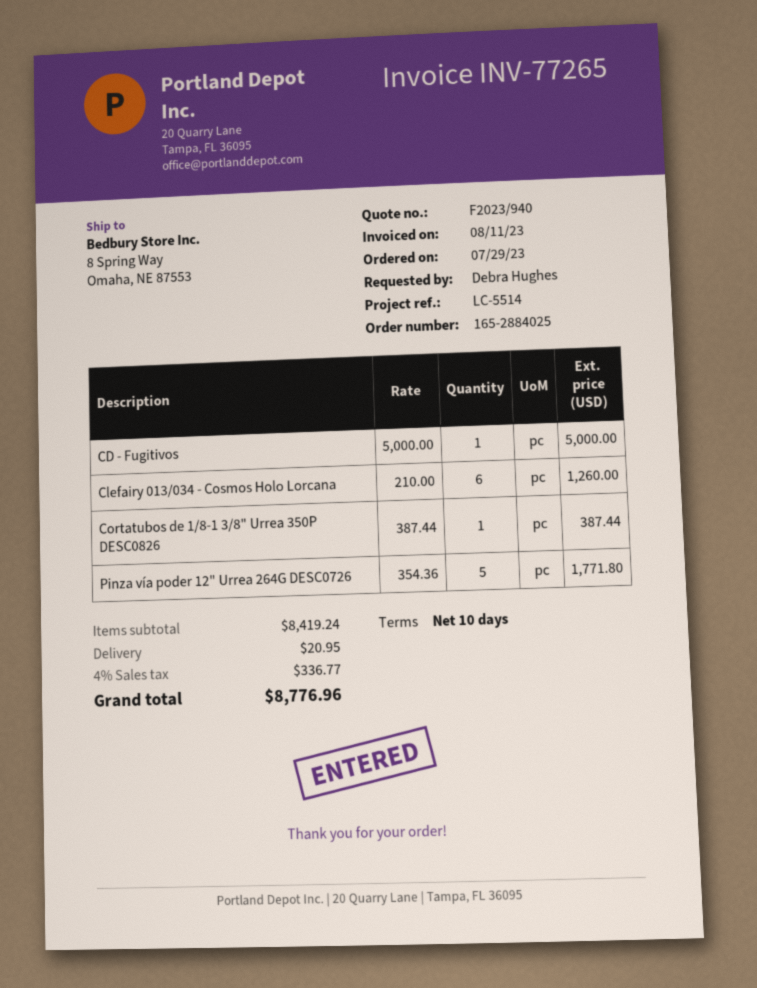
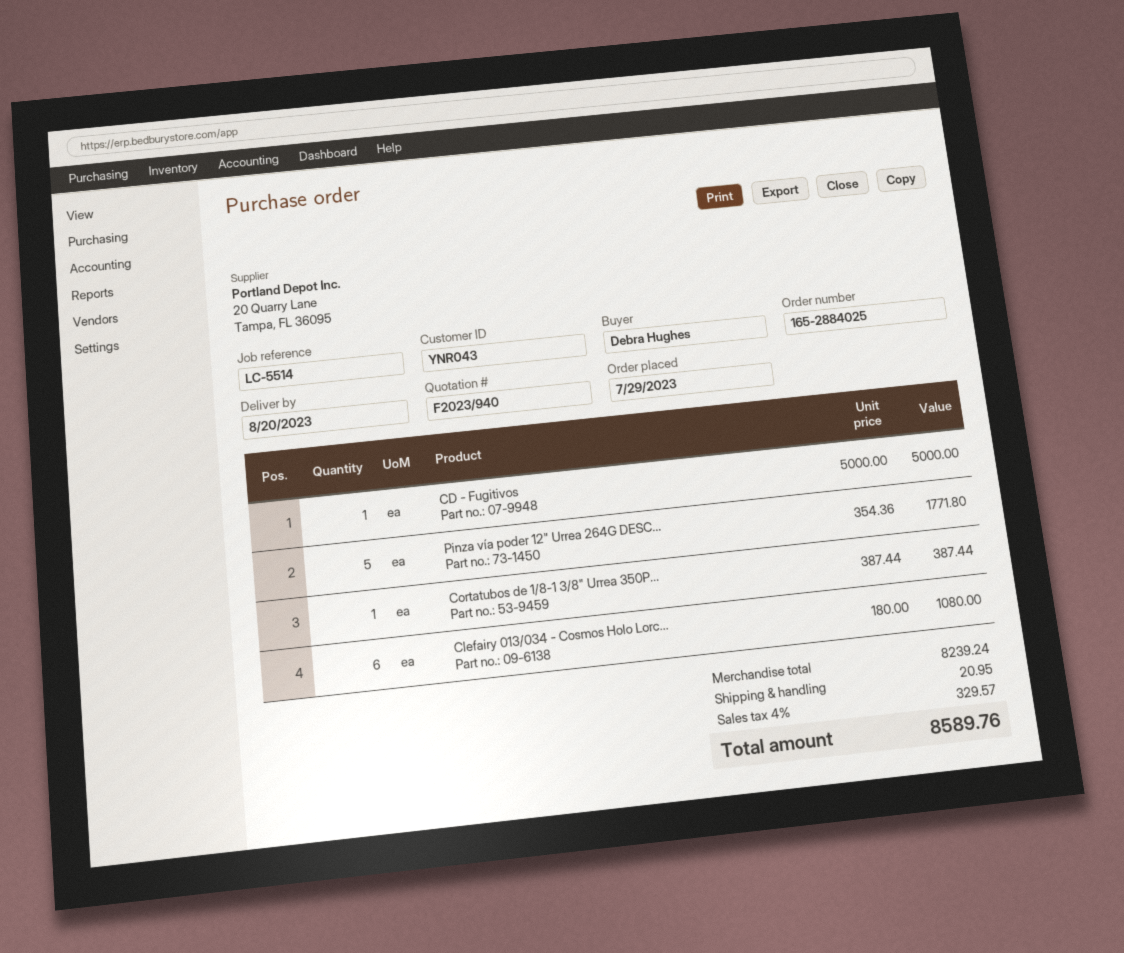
Clefairy 013/034 - Cosmos Holo Lorcana: 6 x 210.00 = 1260.00 -> 6 x 180.00 = 1080.00
subtotal: 8419.24 -> 8239.24
tax: 4% = 336.77 -> 4% = 329.57
total: 8776.96 -> 8589.76

